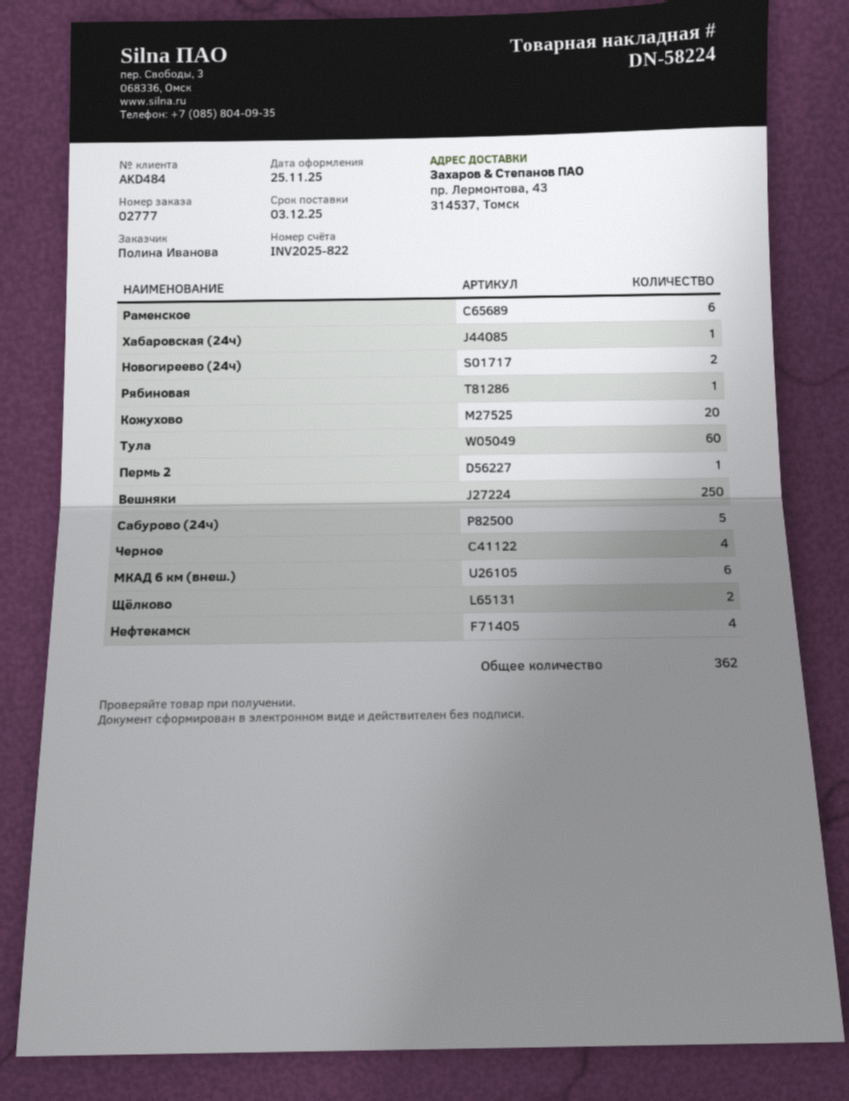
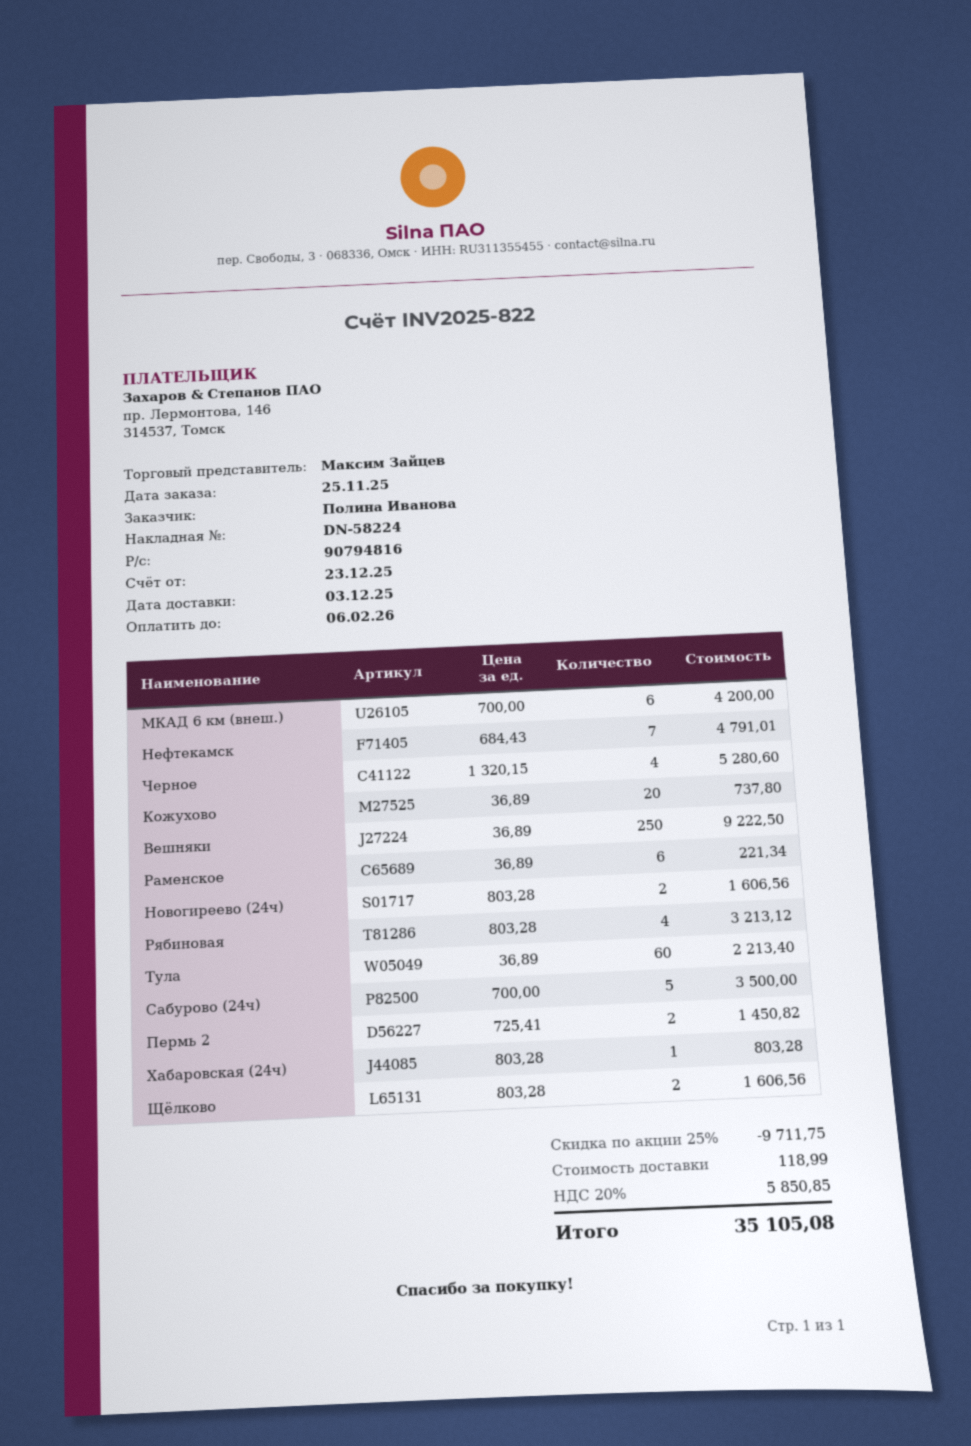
Рябиновая: 1 -> 4
Пермь 2: 1 -> 2
Нефтекамск: 4 -> 7

